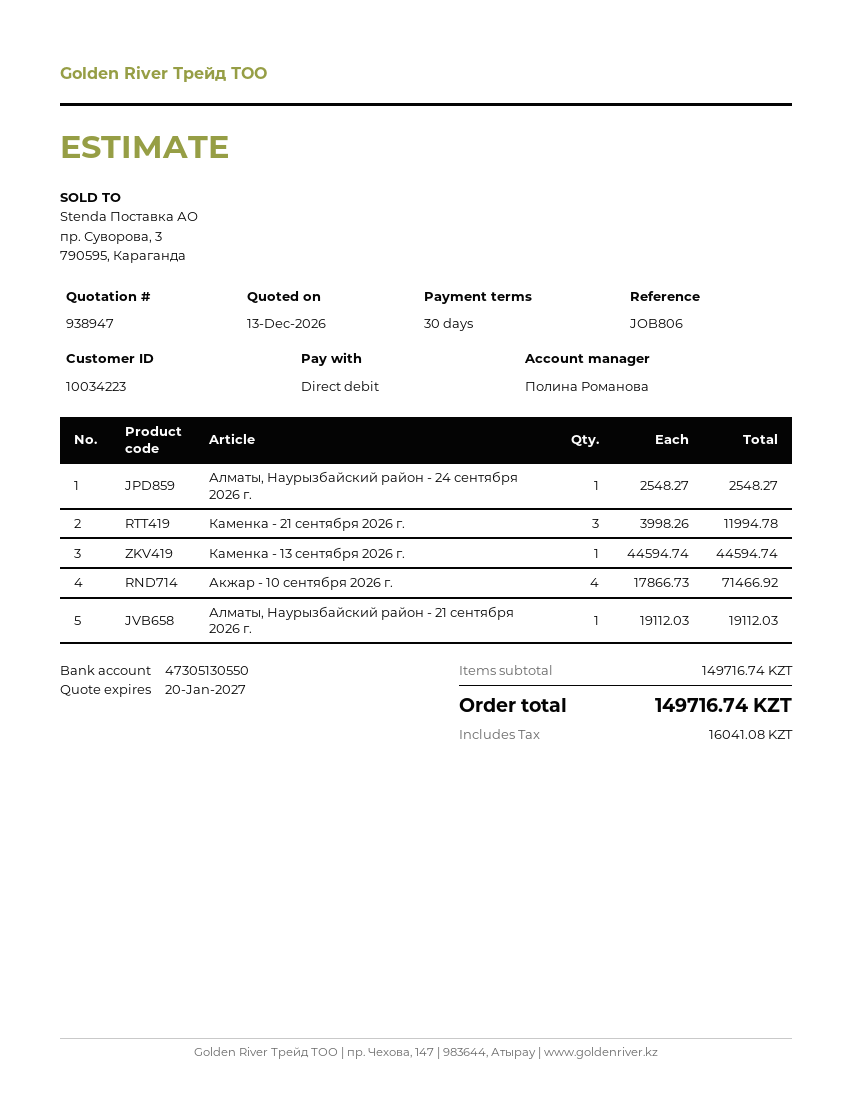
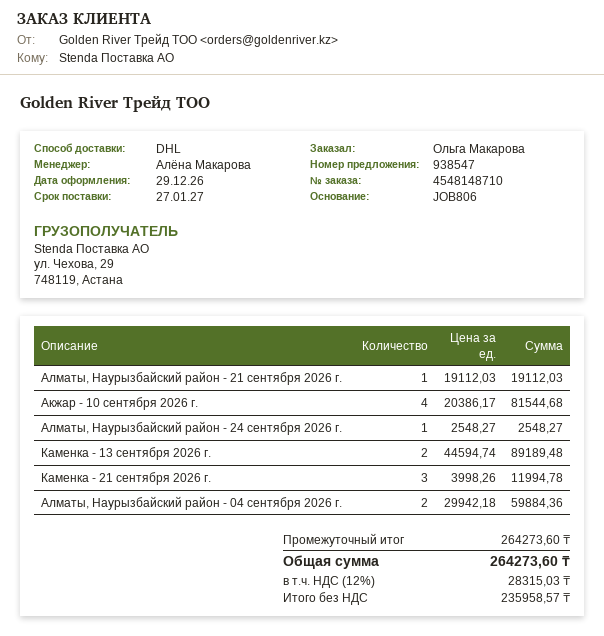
quote number: 938947 -> 938547
sales rep: Полина Романова -> Алёна Макарова
Каменка - 13 сентября 2026 г.: 1 x 44594.74 = 44594.74 -> 2 x 44594.74 = 89189.48
Акжар - 10 сентября 2026 г.: 4 x 17866.73 = 71466.92 -> 4 x 20386.17 = 81544.68
Алматы, Наурызбайский район - 04 сентября 2026 г.: none -> 2 x 29942.18 = 59884.36
subtotal: 149716.74 -> 264273.60
tax: 16041.08 -> 28315.03
total: 149716.74 -> 264273.60

